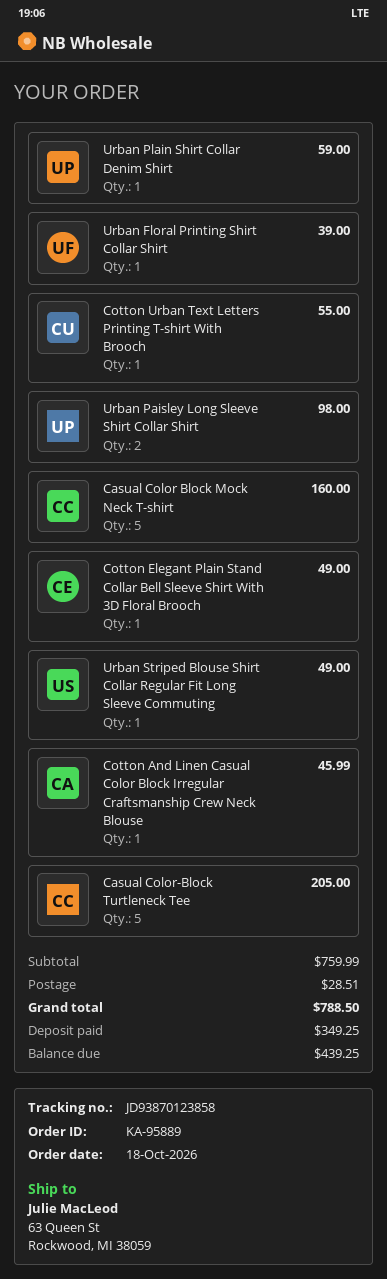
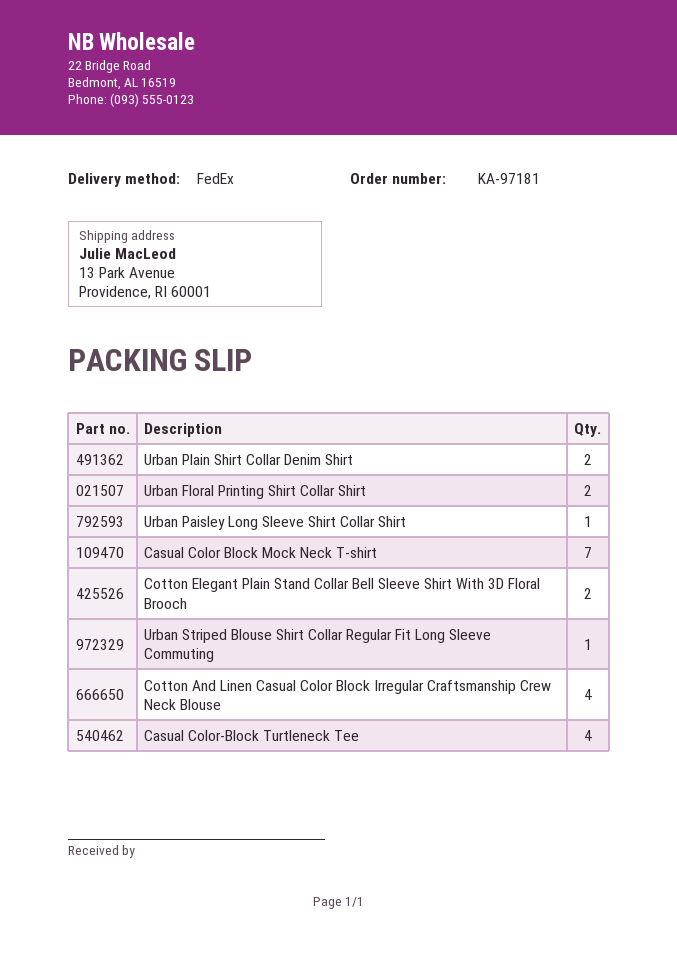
order number: KA-95889 -> KA-97181
ship to: 63 Queen St, Rockwood, MI 38059 -> 13 Park Avenue, Providence, RI 60001
Urban Plain Shirt Collar Denim Shirt: 1 -> 2
Urban Floral Printing Shirt Collar Shirt: 1 -> 2
Cotton Urban Text Letters Printing T-shirt With Brooch: 1 -> none
Urban Paisley Long Sleeve Shirt Collar Shirt: 2 -> 1
Casual Color Block Mock Neck T-shirt: 5 -> 7
Cotton Elegant Plain Stand Collar Bell Sleeve Shirt With 3D Floral Brooch: 1 -> 2
Cotton And Linen Casual Color Block Irregular Craftsmanship Crew Neck Blouse: 1 -> 4
Casual Color-Block Turtleneck Tee: 5 -> 4

